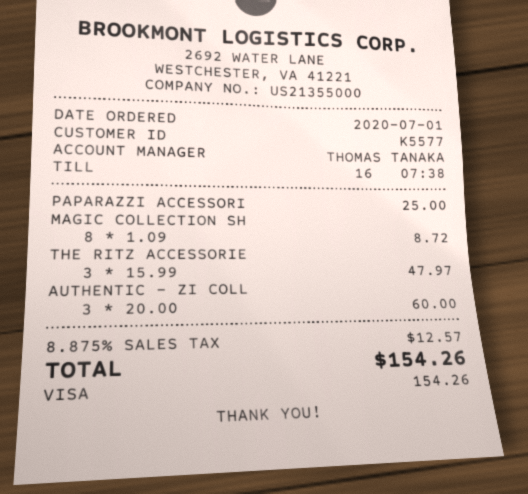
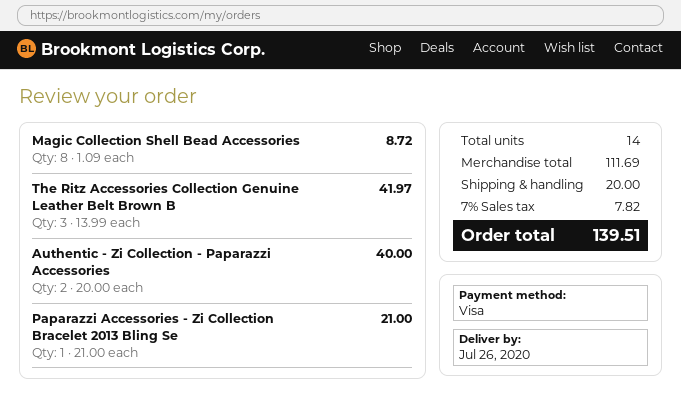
PAPARAZZI ACCESSORI: 1 x 25.00 = 25.00 -> 1 x 21.00 = 21.00
THE RITZ ACCESSORIE: 3 x 15.99 = 47.97 -> 3 x 13.99 = 41.97
AUTHENTIC - ZI COLL: 3 x 20.00 = 60.00 -> 2 x 20.00 = 40.00
shipping: none -> 20.00
tax: 8.875% = 12.57 -> 7% = 7.82
total: 154.26 -> 139.51

